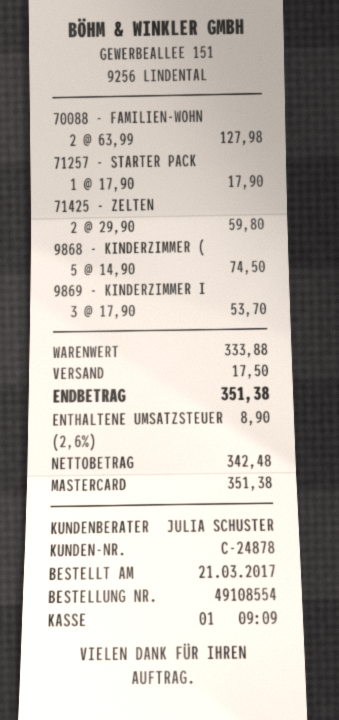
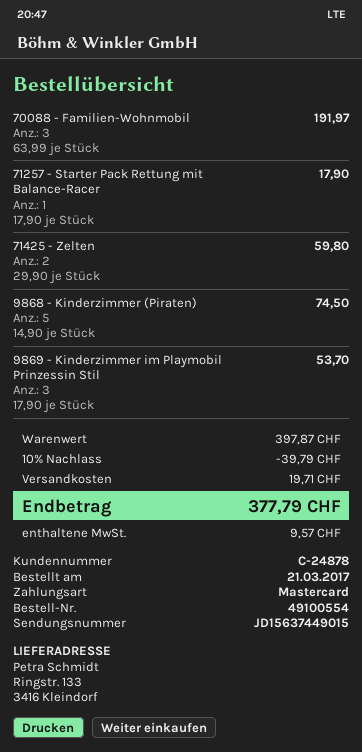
order number: 49108554 -> 49100554
70088 - FAMILIEN-WOHN: 2 x 63.99 = 127.98 -> 3 x 63.99 = 191.97
subtotal: 333.88 -> 397.87
discount: none -> 10% = 39.79
shipping: 17.50 -> 19.71
tax: 8.90 -> 9.57
total: 351.38 -> 377.79

